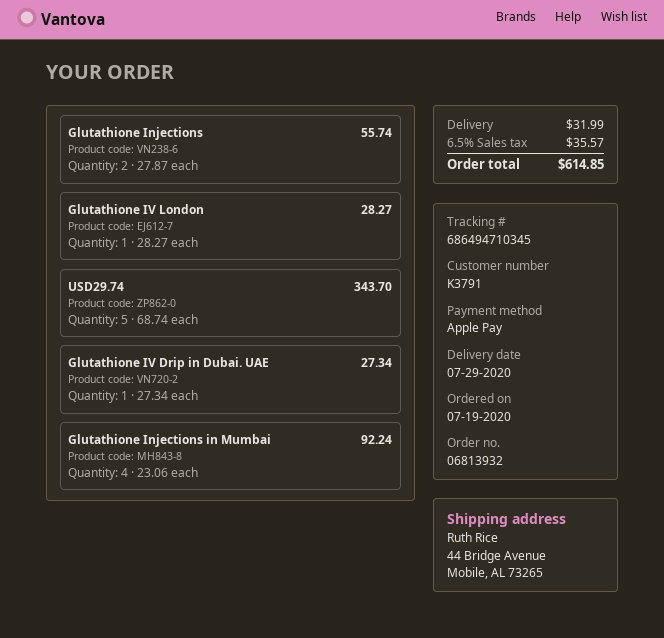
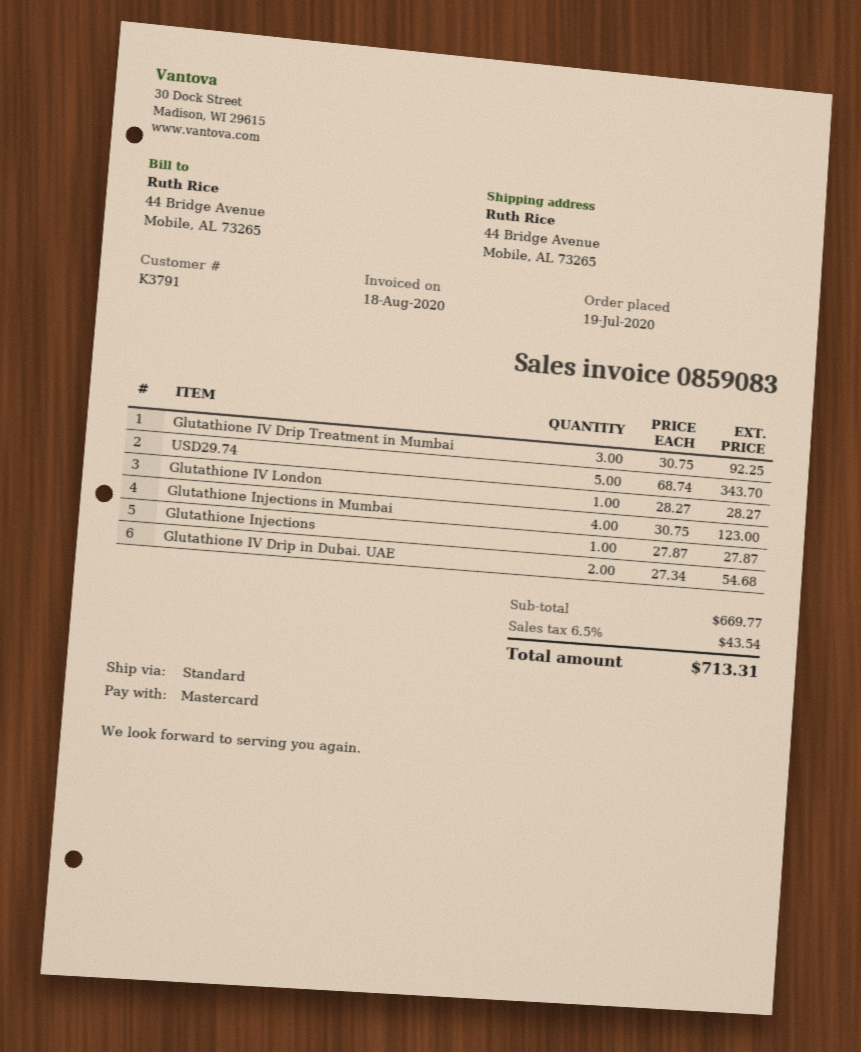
payment method: Apple Pay -> Mastercard
Glutathione Injections: 2 x 27.87 = 55.74 -> 1 x 27.87 = 27.87
Glutathione IV Drip in Dubai. UAE: 1 x 27.34 = 27.34 -> 2 x 27.34 = 54.68
Glutathione Injections in Mumbai: 4 x 23.06 = 92.24 -> 4 x 30.75 = 123.00
Glutathione IV Drip Treatment in Mumbai: none -> 3 x 30.75 = 92.25
shipping: 31.99 -> none
tax: 6.5% = 35.57 -> 6.5% = 43.54
total: 614.85 -> 713.31

